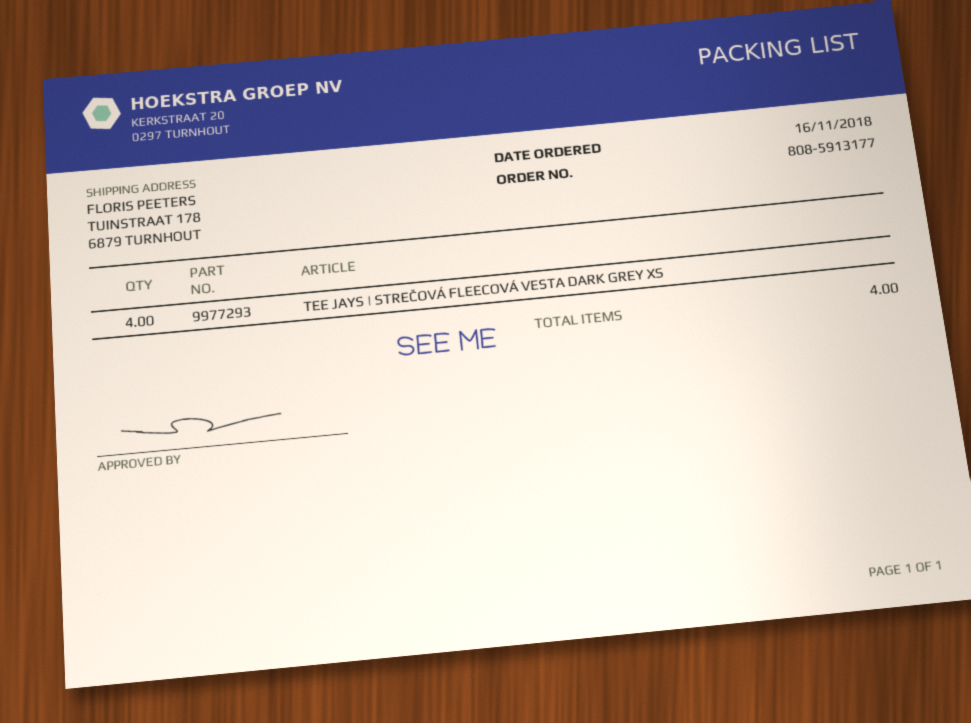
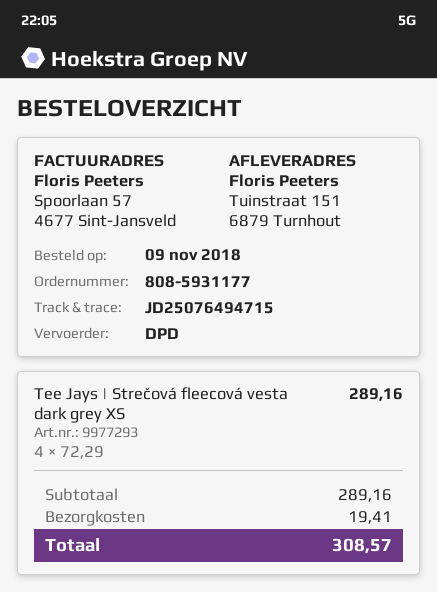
order number: 808-5913177 -> 808-5931177
order date: 2018-11-16 -> 2018-11-09
ship to: TUINSTRAAT 178, 6879 TURNHOUT -> Tuinstraat 151, 6879 Turnhout

